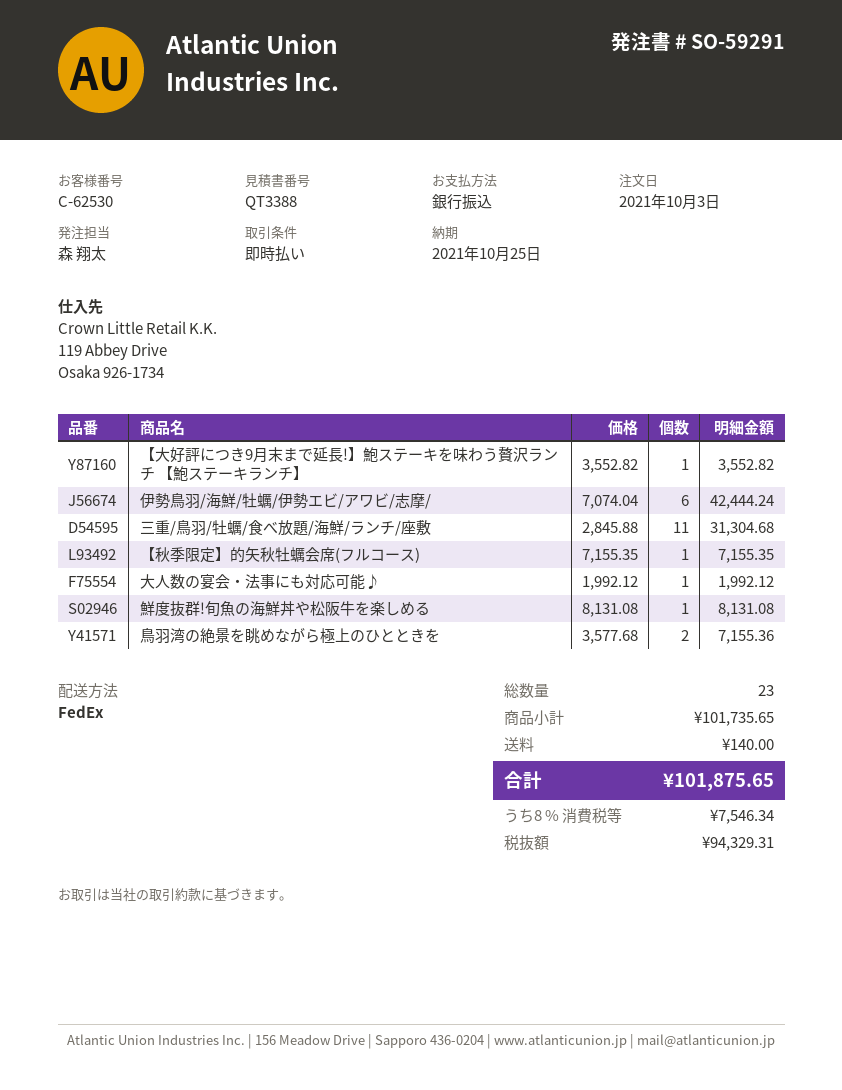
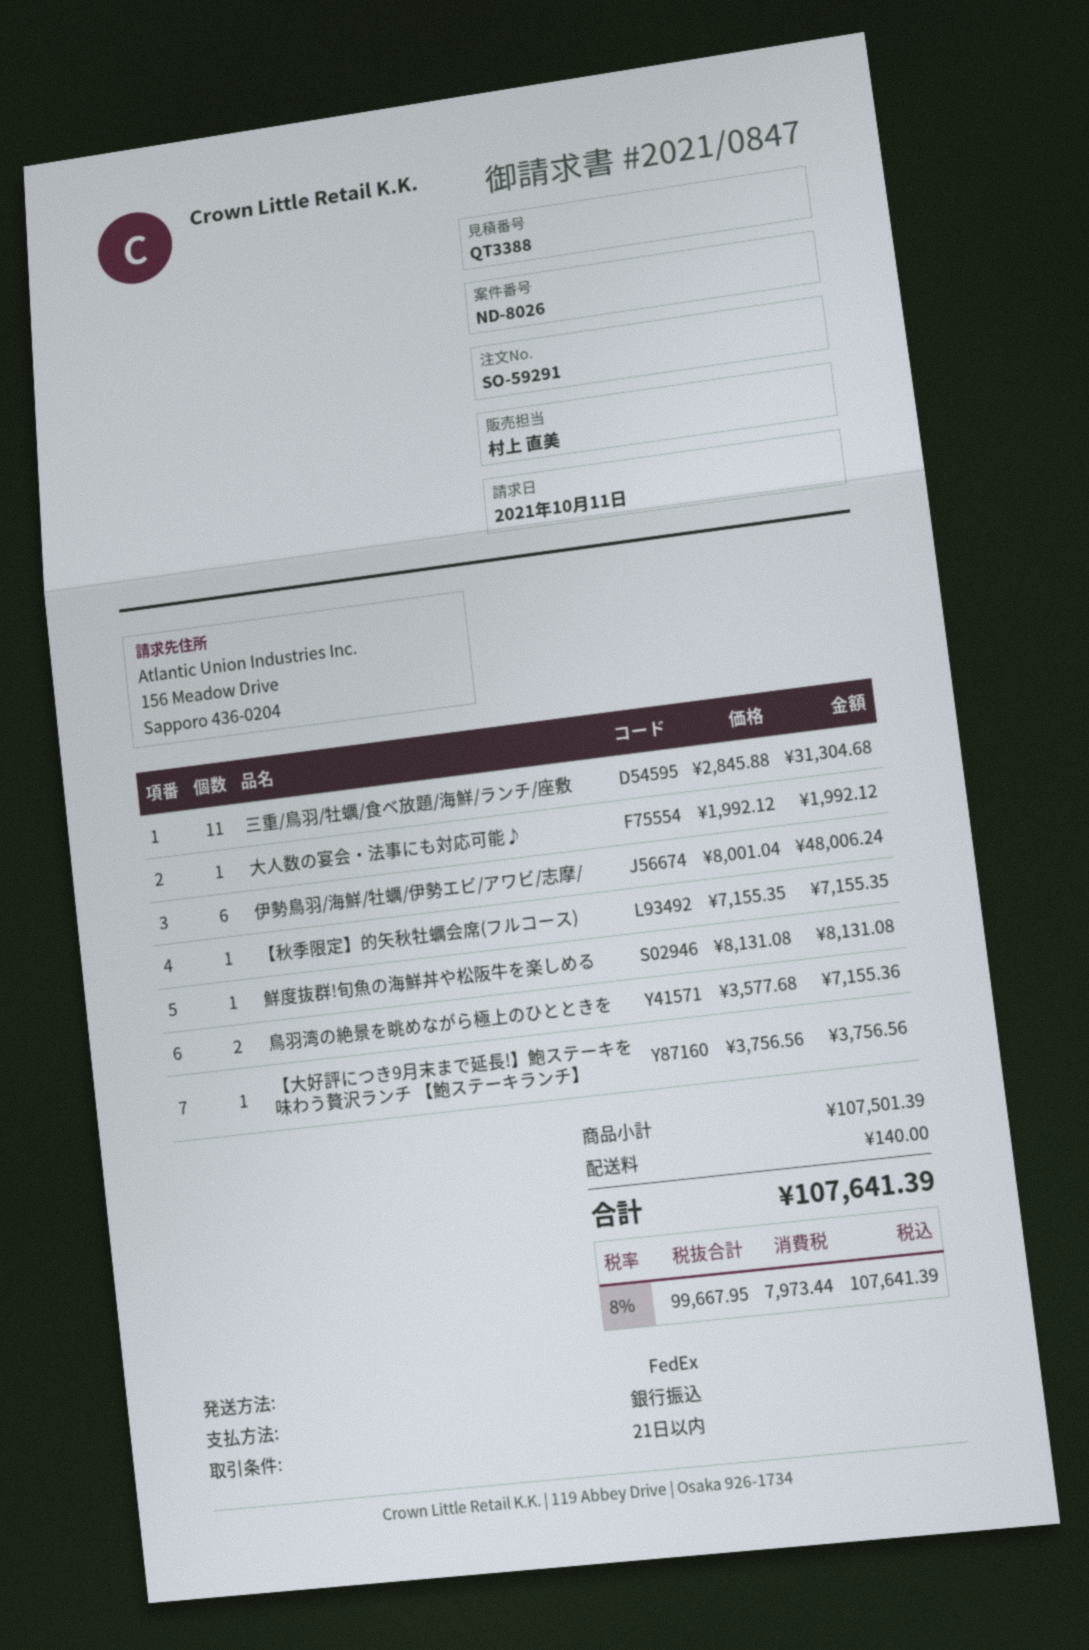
payment terms: on receipt -> 21 days
【大好評につき9月末まで延長!】鮑ステーキを味わう贅沢ランチ 【鮑ステーキランチ】: 1 x 3552.82 = 3552.82 -> 1 x 3756.56 = 3756.56
伊勢鳥羽/海鮮/牡蠣/伊勢エビ/アワビ/志摩/: 6 x 7074.04 = 42444.24 -> 6 x 8001.04 = 48006.24
subtotal: 101735.65 -> 107501.39
net: 94329.31 -> 99667.95
tax: 8% = 7546.34 -> 8% = 7973.44
total: 101875.65 -> 107641.39

